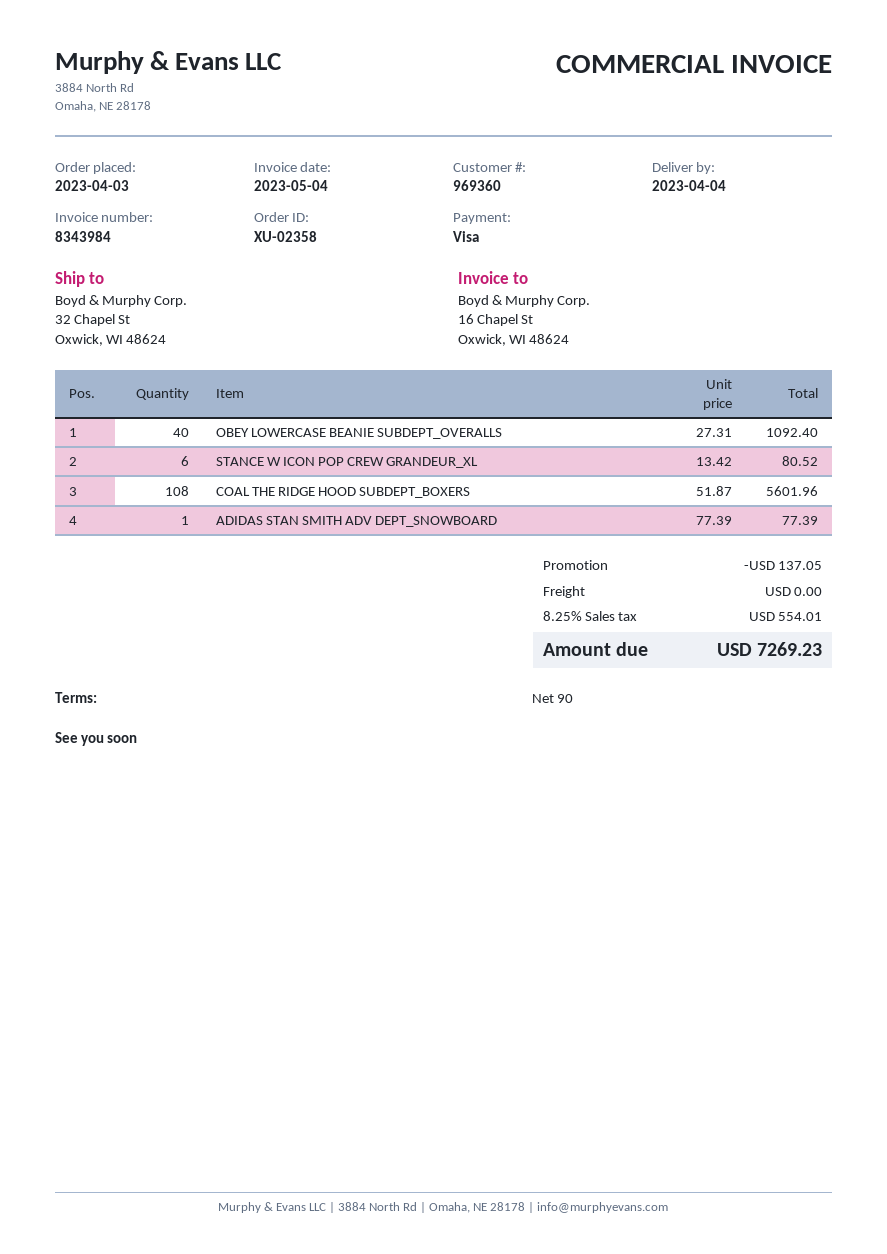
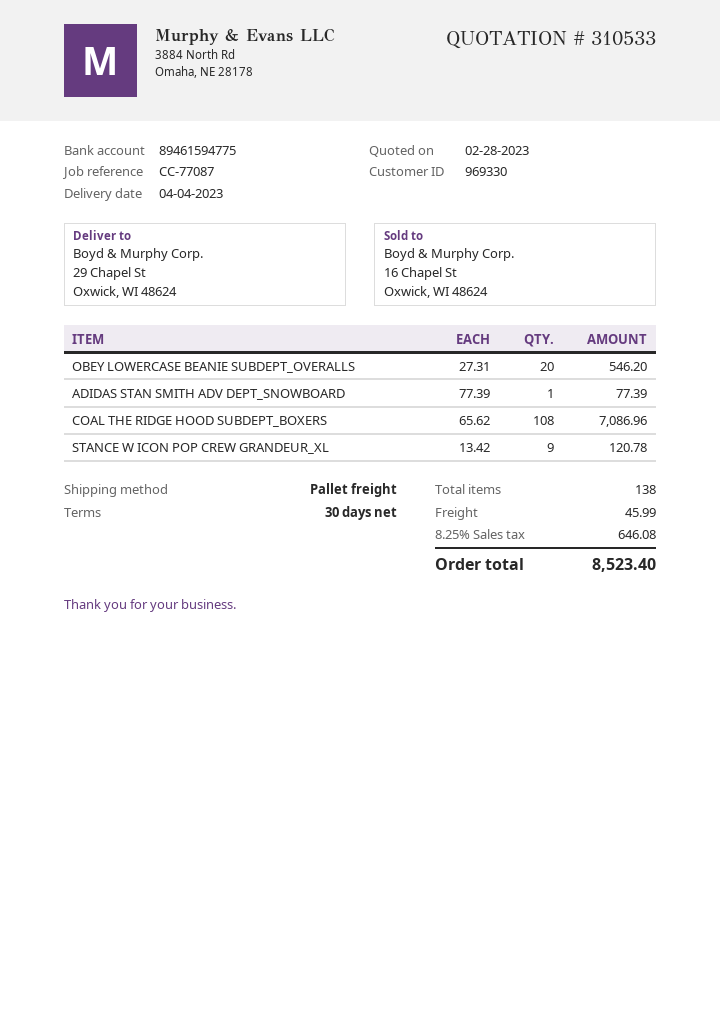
payment terms: 90 days -> 30 days
customer number: 969360 -> 969330
ship to: 32 Chapel St, Oxwick, WI 48624 -> 29 Chapel St, Oxwick, WI 48624
OBEY LOWERCASE BEANIE SUBDEPT_OVERALLS: 40 x 27.31 = 1092.40 -> 20 x 27.31 = 546.20
STANCE W ICON POP CREW GRANDEUR_XL: 6 x 13.42 = 80.52 -> 9 x 13.42 = 120.78
COAL THE RIDGE HOOD SUBDEPT_BOXERS: 108 x 51.87 = 5601.96 -> 108 x 65.62 = 7086.96
discount: 137.05 -> none
shipping: 0.00 -> 45.99
tax: 8.25% = 554.01 -> 8.25% = 646.08
total: 7269.23 -> 8523.40

